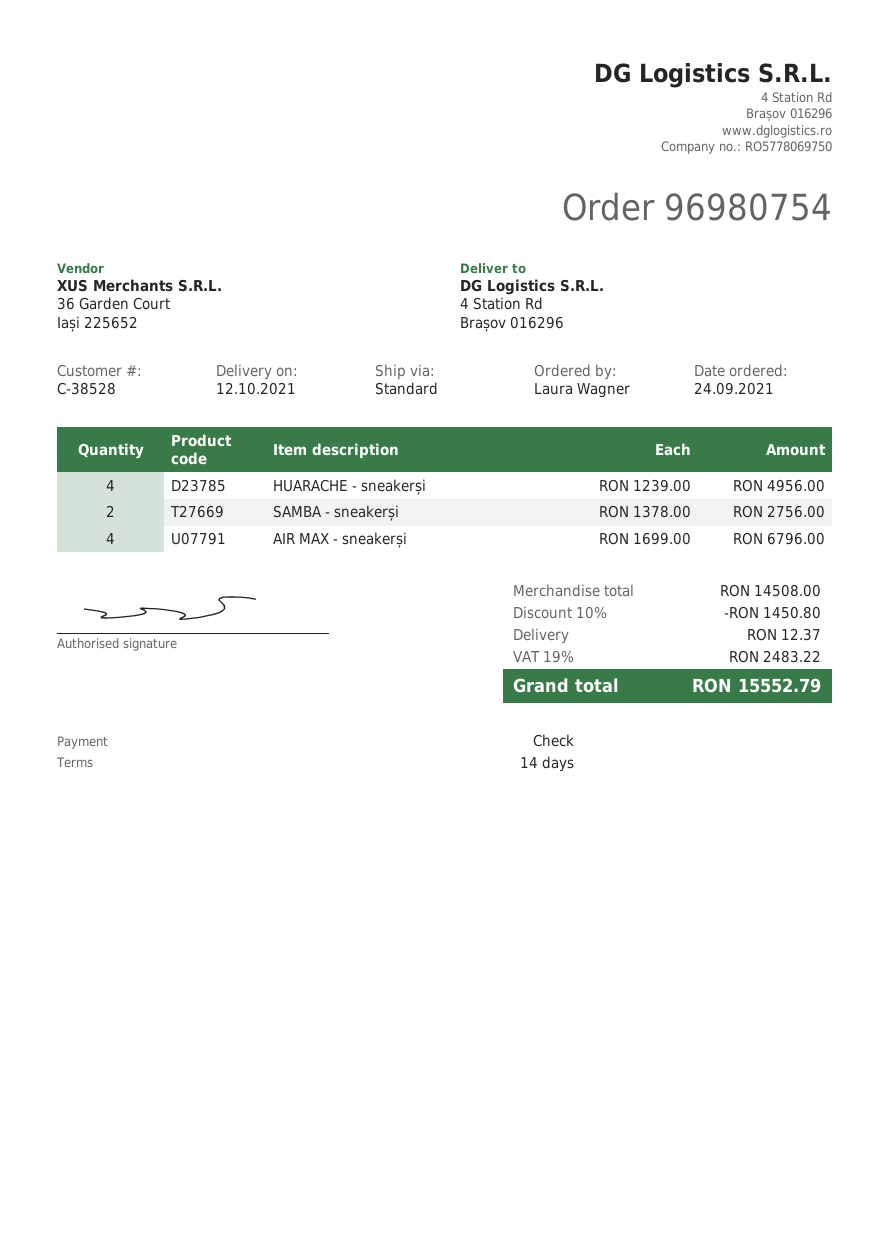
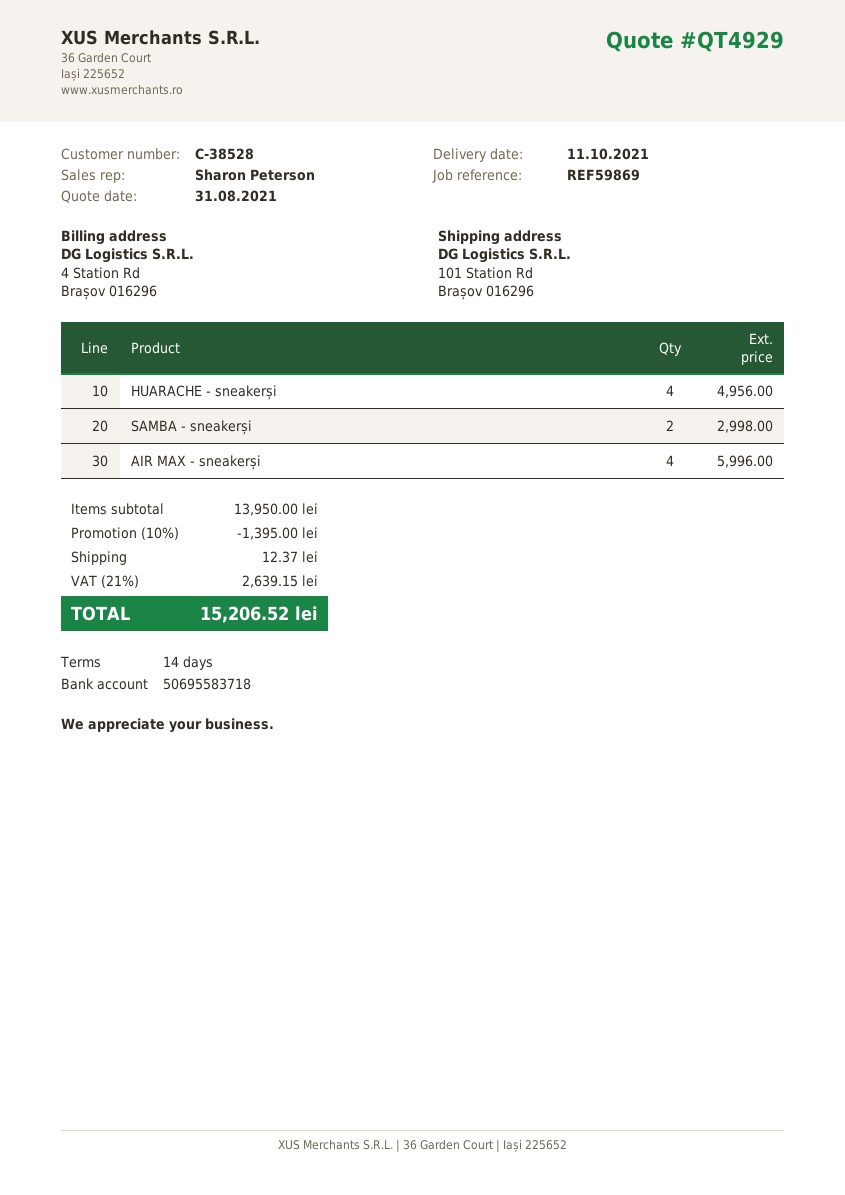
delivery date: 2021-10-12 -> 2021-10-11
ship to: 4 Station Rd, Brașov 016296 -> 101 Station Rd, Brașov 016296
SAMBA - sneakerși: 2 for 2756.00 -> 2 for 2998.00
AIR MAX - sneakerși: 4 for 6796.00 -> 4 for 5996.00
subtotal: 14508.00 -> 13950.00
discount: 10% = 1450.80 -> 10% = 1395.00
tax: 19% = 2483.22 -> 21% = 2639.15
total: 15552.79 -> 15206.52

